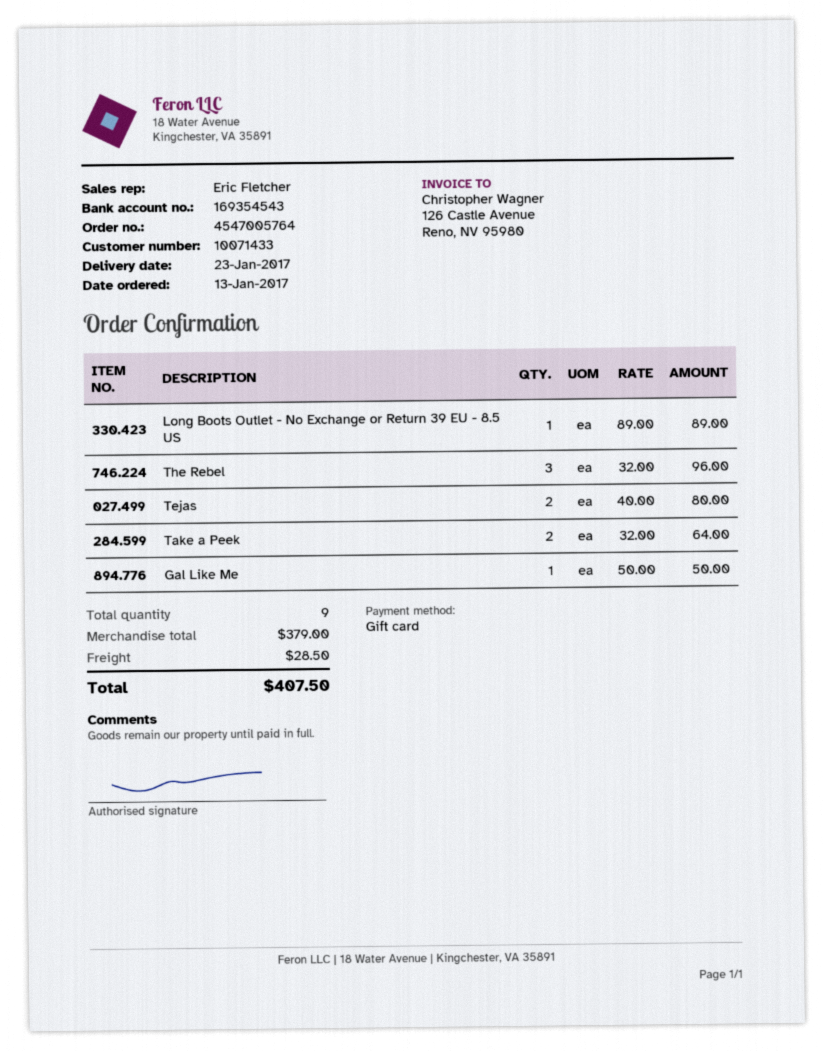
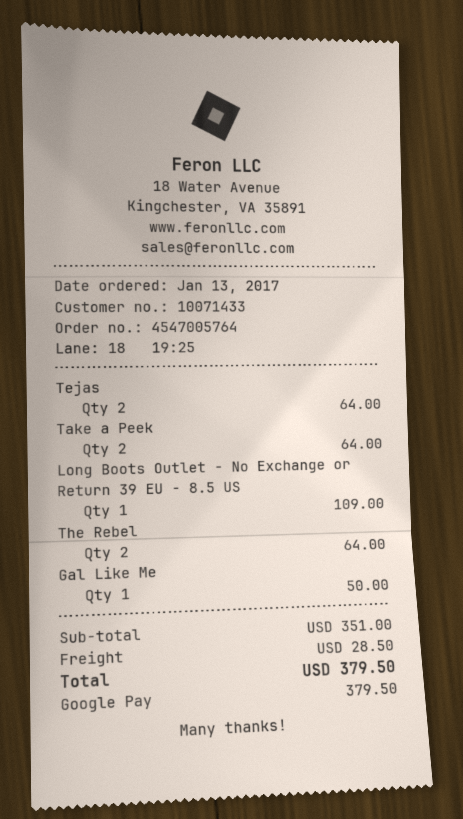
payment method: gift card -> Google Pay
Long Boots Outlet - No Exchange or Return 39 EU - 8.5 US: 1 for 89.00 -> 1 for 109.00
The Rebel: 3 for 96.00 -> 2 for 64.00
Tejas: 2 for 80.00 -> 2 for 64.00
subtotal: 379.00 -> 351.00
total: 407.50 -> 379.50

